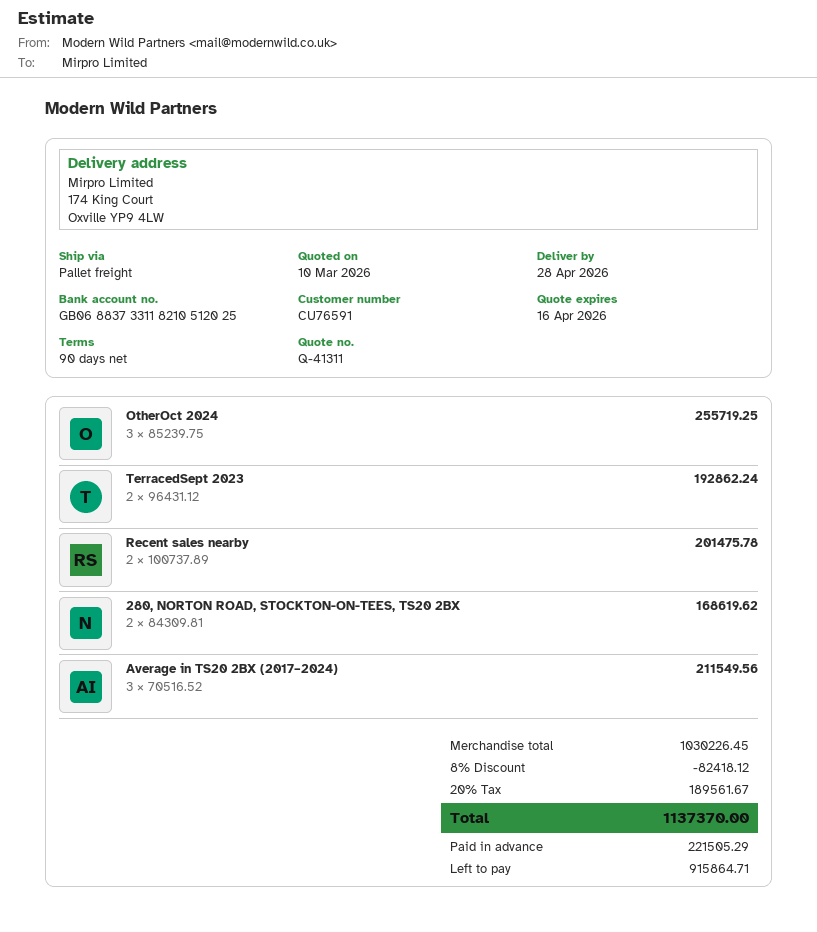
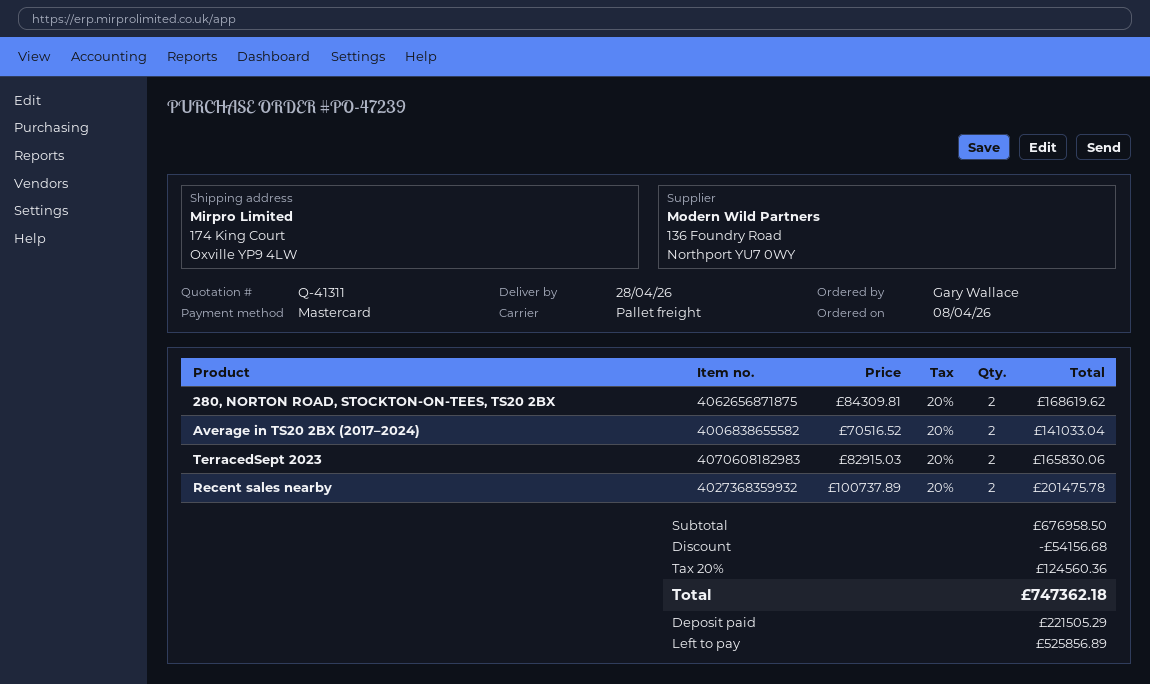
OtherOct 2024: 3 x 85239.75 = 255719.25 -> none
TerracedSept 2023: 2 x 96431.12 = 192862.24 -> 2 x 82915.03 = 165830.06
Average in TS20 2BX (2017–2024): 3 x 70516.52 = 211549.56 -> 2 x 70516.52 = 141033.04
subtotal: 1030226.45 -> 676958.50
discount: 82418.12 -> 54156.68
tax: 20% = 189561.67 -> 20% = 124560.36
total: 1137370.00 -> 747362.18
balance: 915864.71 -> 525856.89

